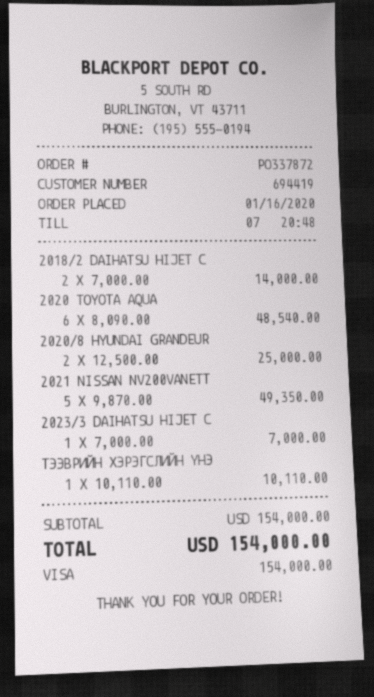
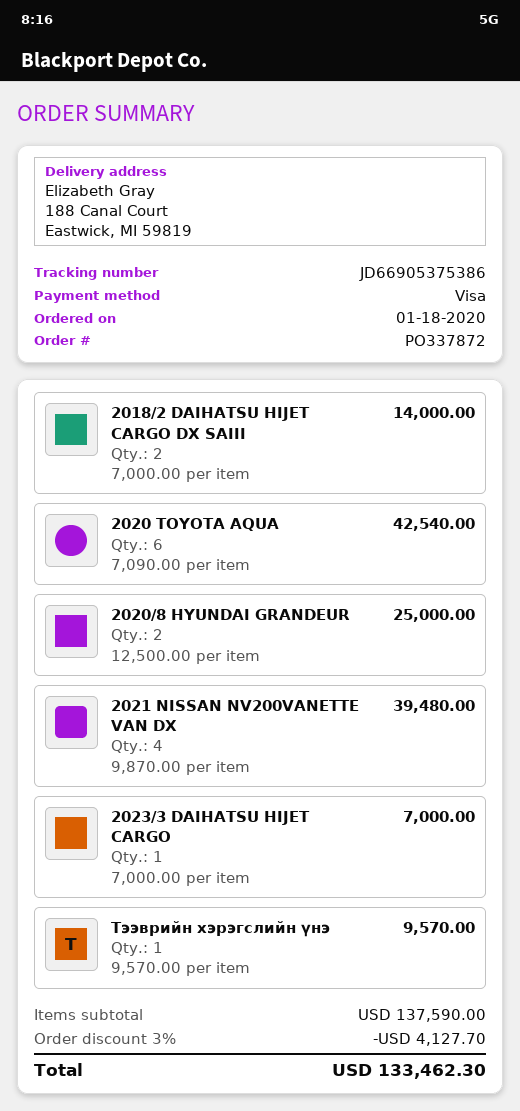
order date: 2020-01-16 -> 2020-01-18
2020 TOYOTA AQUA: 6 x 8090.00 = 48540.00 -> 6 x 7090.00 = 42540.00
2021 NISSAN NV200VANETT: 5 x 9870.00 = 49350.00 -> 4 x 9870.00 = 39480.00
ТЭЭВРИЙН ХЭРЭГСЛИЙН ҮНЭ: 1 x 10110.00 = 10110.00 -> 1 x 9570.00 = 9570.00
subtotal: 154000.00 -> 137590.00
discount: none -> 3% = 4127.70
total: 154000.00 -> 133462.30

